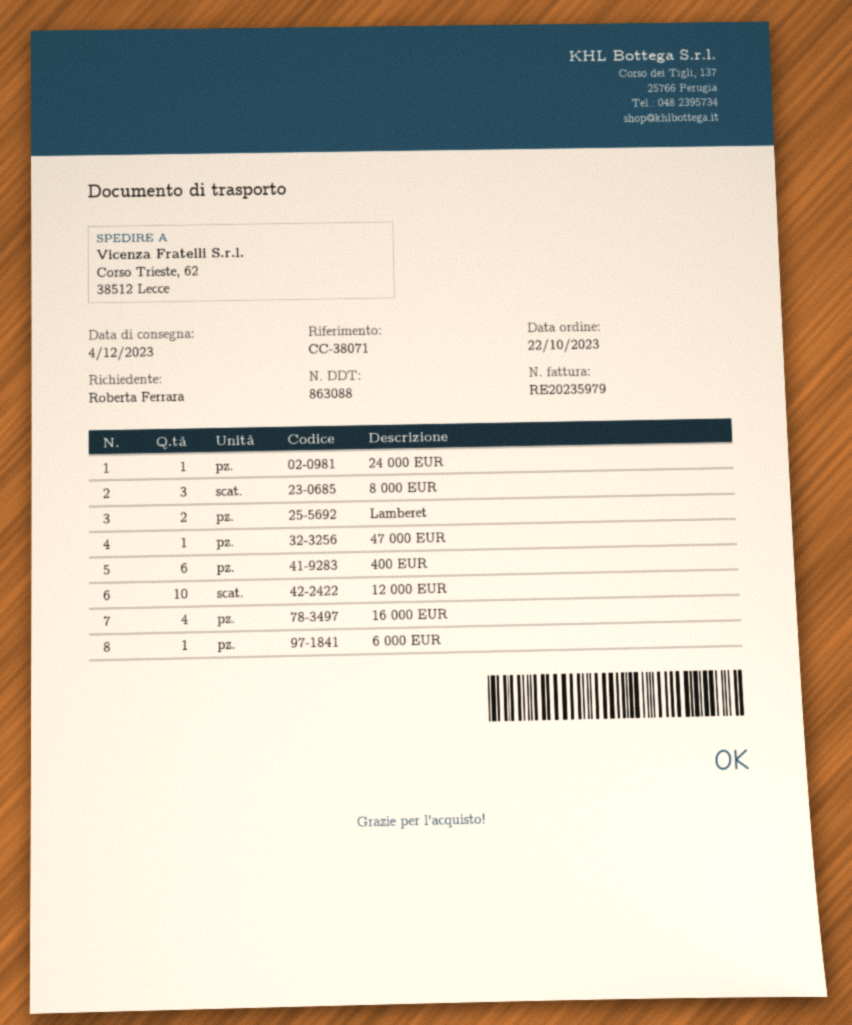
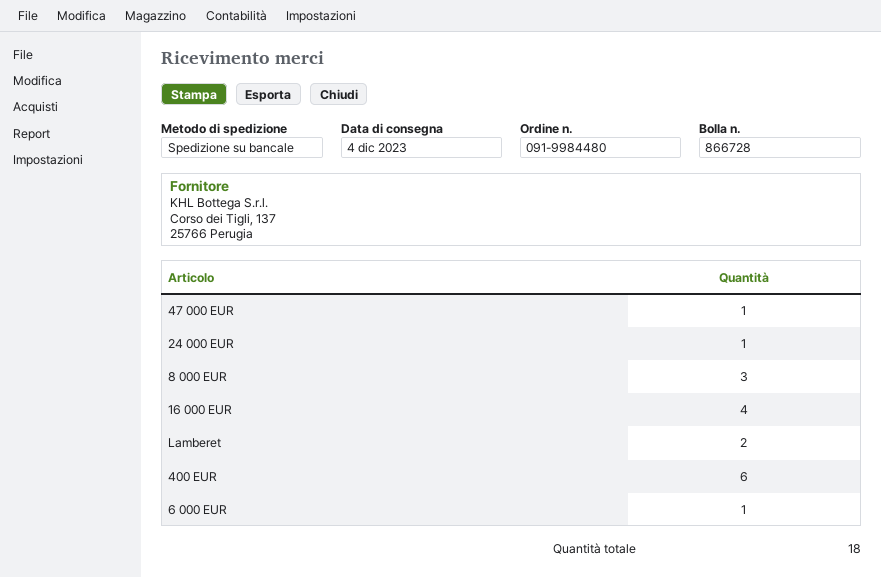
delivery note number: 863088 -> 866728
12 000 EUR: 10 -> none

